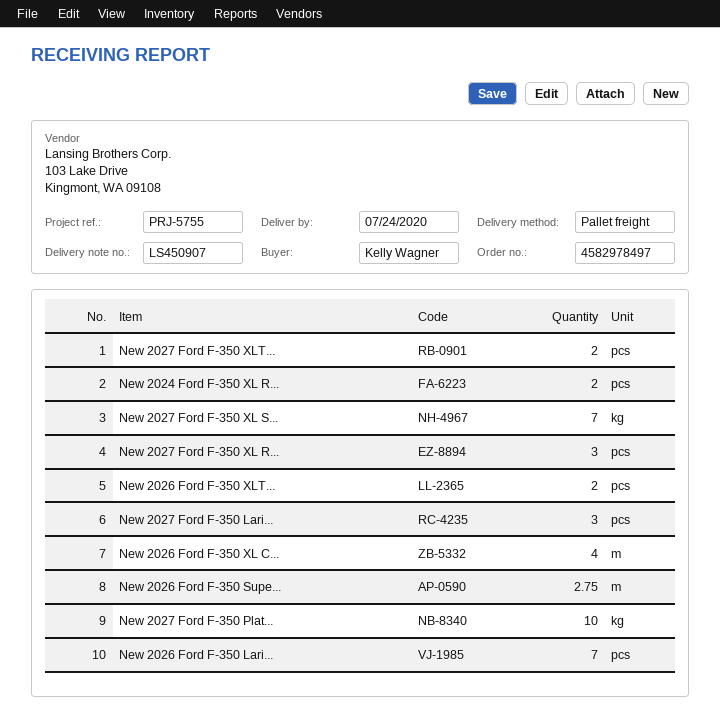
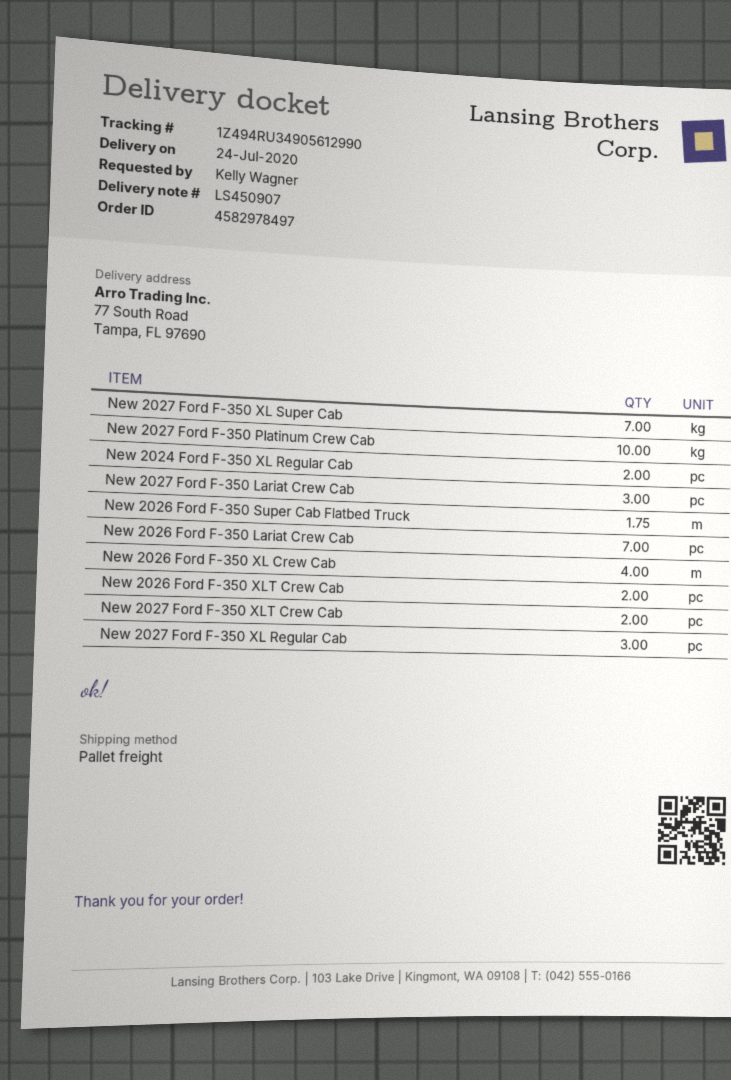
New 2026 Ford F-350 Supe...: 2.75 -> 1.75

